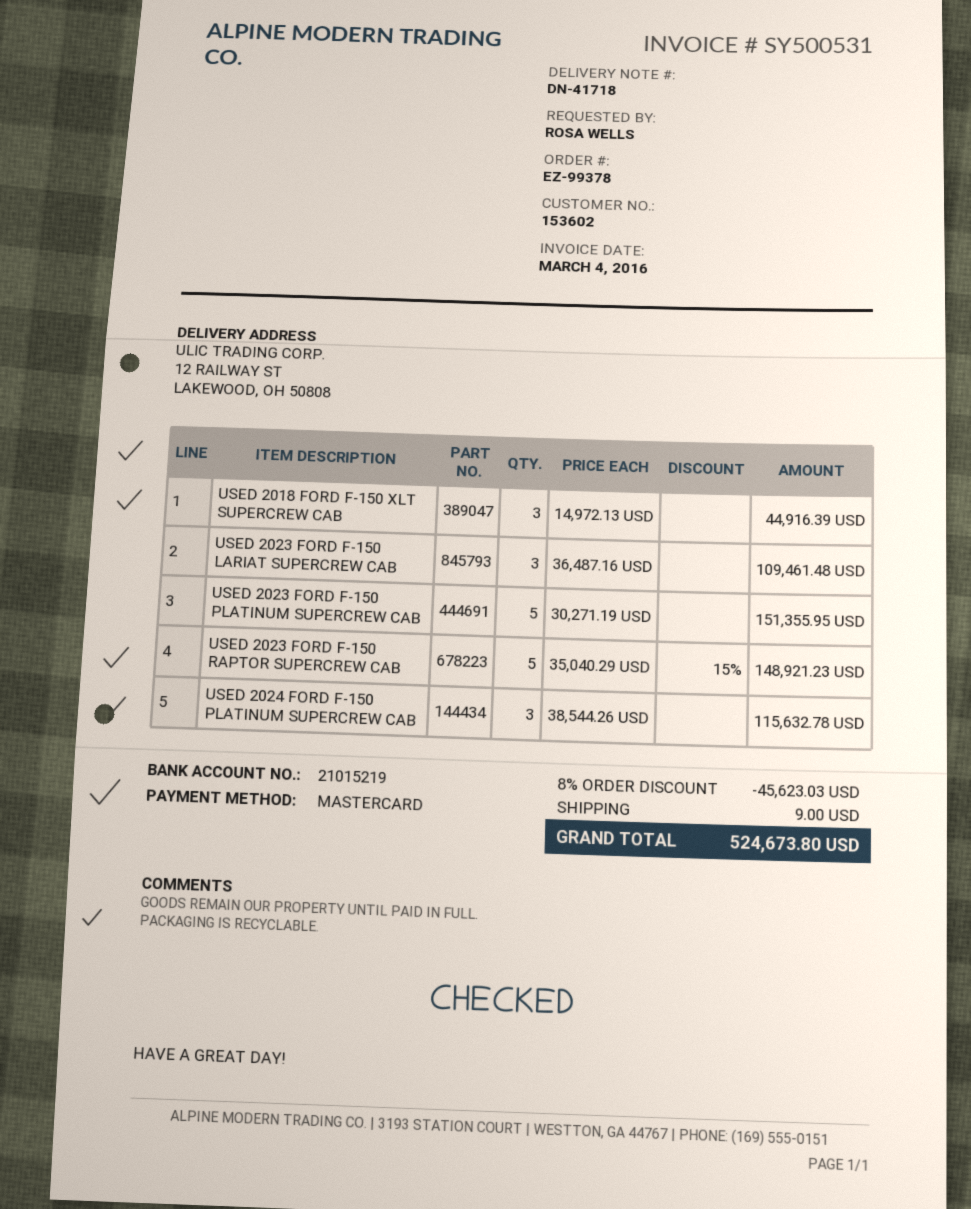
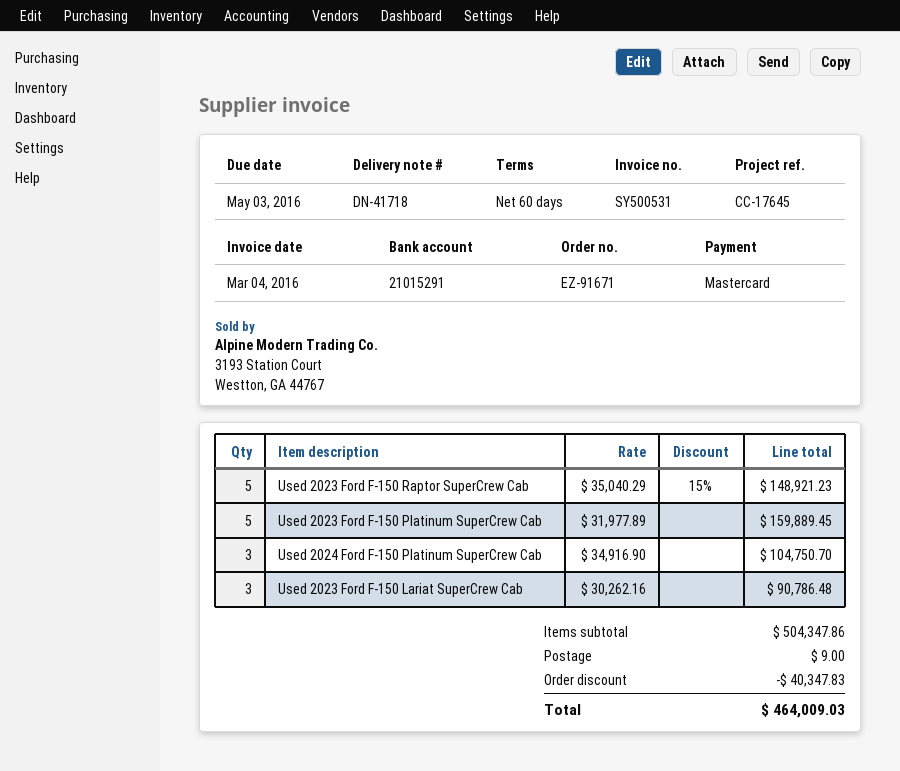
order number: EZ-99378 -> EZ-91671
bank account: 21015219 -> 21015291
USED 2018 FORD F-150 XLT SUPERCREW CAB: 3 x 14972.13 = 44916.39 -> none
USED 2023 FORD F-150 LARIAT SUPERCREW CAB: 3 x 36487.16 = 109461.48 -> 3 x 30262.16 = 90786.48
USED 2023 FORD F-150 PLATINUM SUPERCREW CAB: 5 x 30271.19 = 151355.95 -> 5 x 31977.89 = 159889.45
USED 2024 FORD F-150 PLATINUM SUPERCREW CAB: 3 x 38544.26 = 115632.78 -> 3 x 34916.90 = 104750.70
discount: 45623.03 -> 40347.83
total: 524673.80 -> 464009.03

